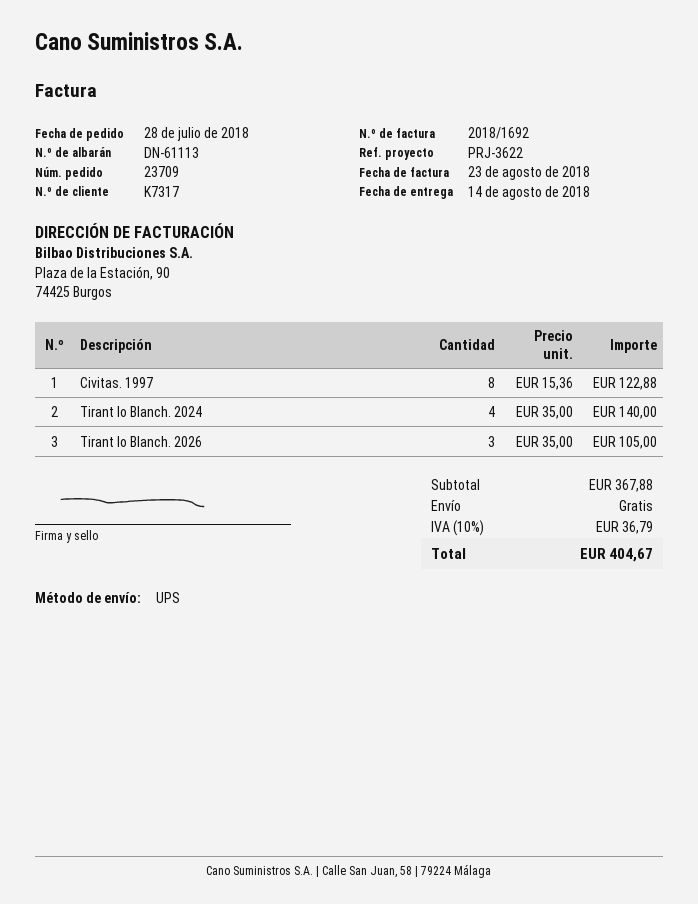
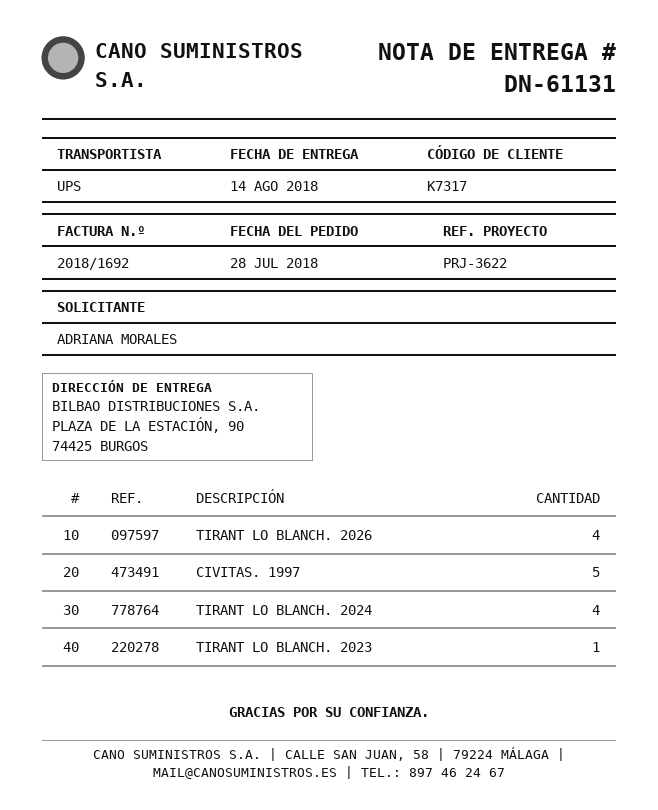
delivery note number: DN-61113 -> DN-61131
Civitas. 1997: 8 -> 5
Tirant lo Blanch. 2026: 3 -> 4
TIRANT LO BLANCH. 2023: none -> 1

